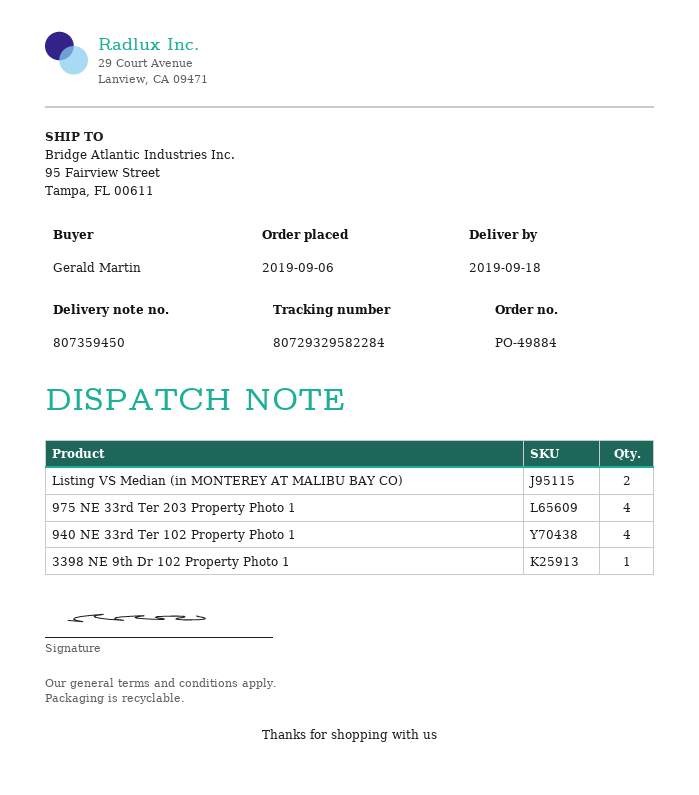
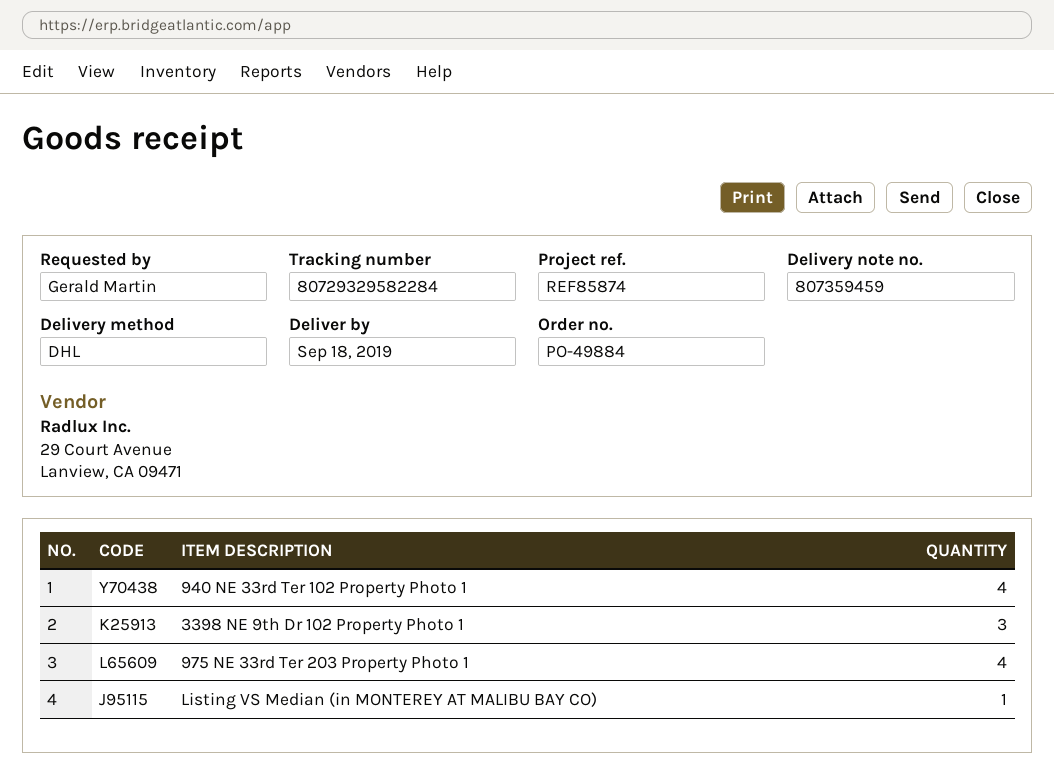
delivery note number: 807359450 -> 807359459
Listing VS Median (in MONTEREY AT MALIBU BAY CO): 2 -> 1
3398 NE 9th Dr 102 Property Photo 1: 1 -> 3

